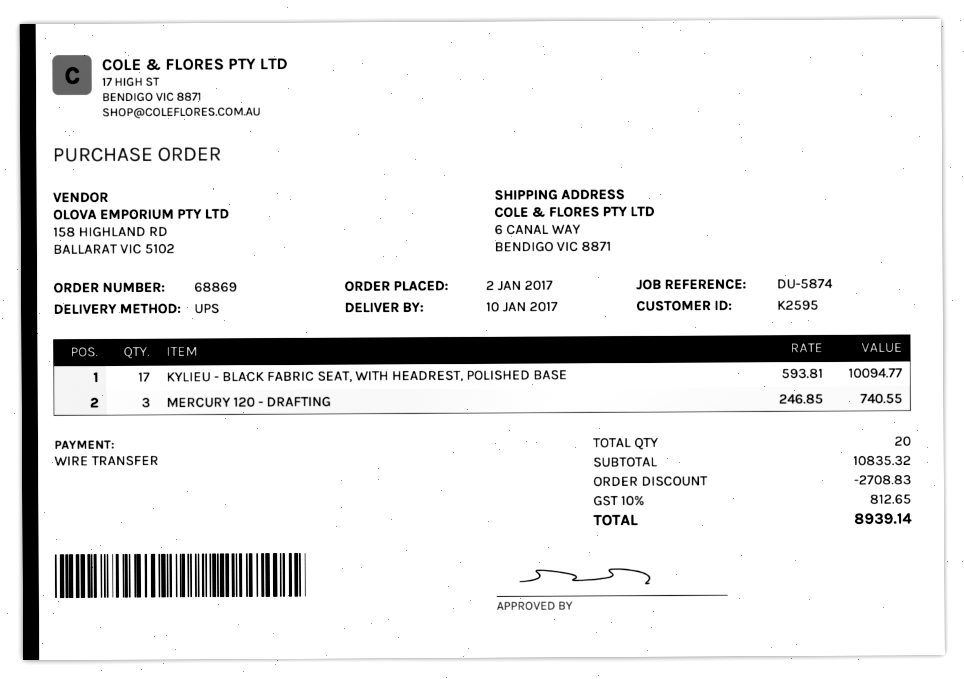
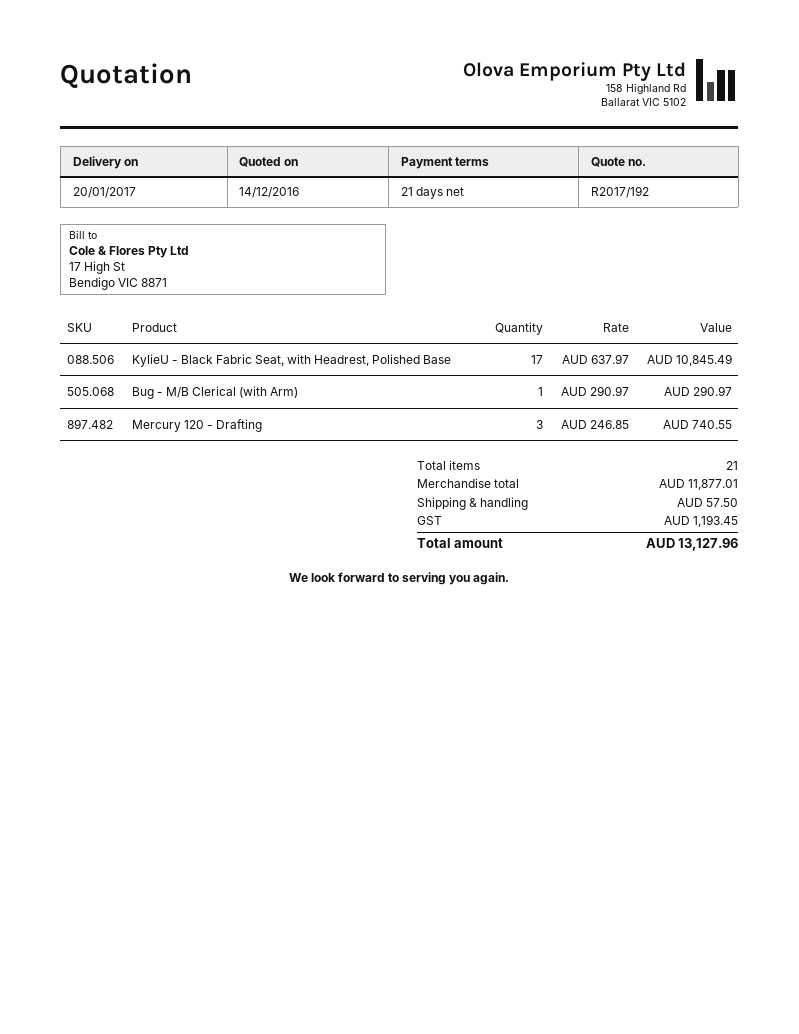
delivery date: 2017-01-10 -> 2017-01-20
KYLIEU - BLACK FABRIC SEAT, WITH HEADREST, POLISHED BASE: 17 x 593.81 = 10094.77 -> 17 x 637.97 = 10845.49
Bug - M/B Clerical (with Arm): none -> 1 x 290.97 = 290.97
total quantity: 20 -> 21
subtotal: 10835.32 -> 11877.01
discount: 2708.83 -> none
shipping: none -> 57.50
tax: 812.65 -> 1193.45
total: 8939.14 -> 13127.96

